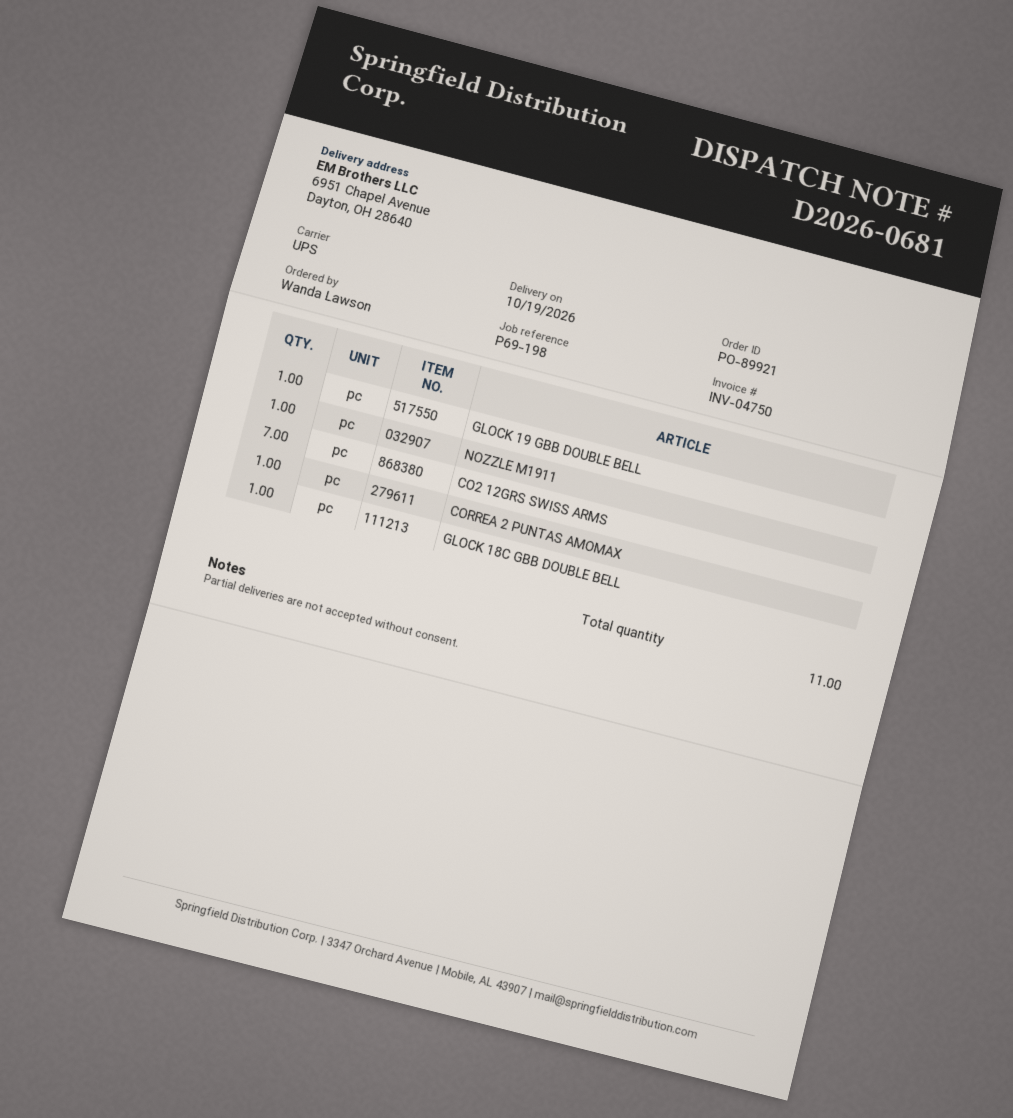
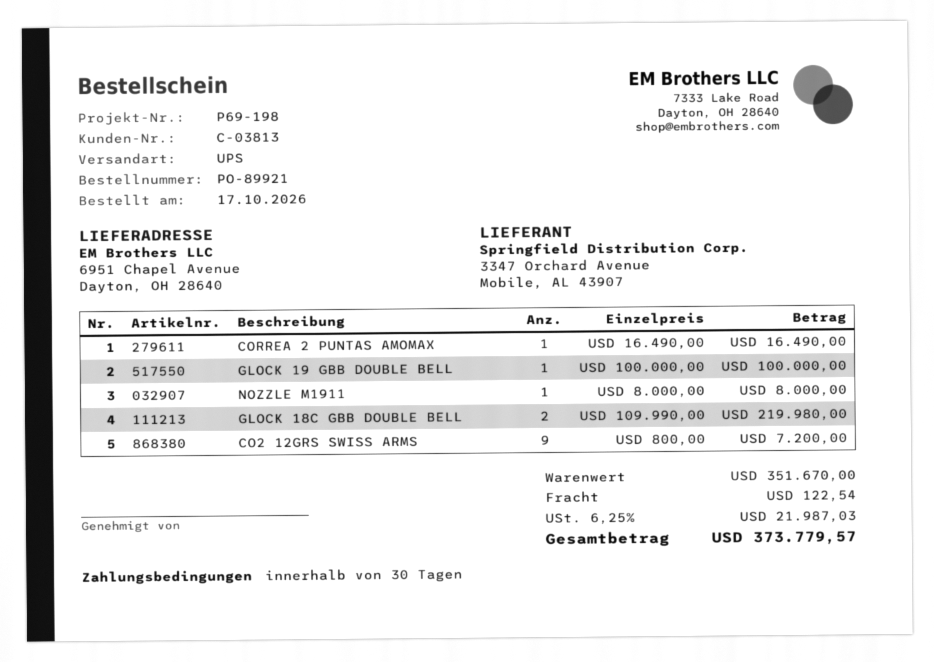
CO2 12GRS SWISS ARMS: 7 -> 9
GLOCK 18C GBB DOUBLE BELL: 1 -> 2

